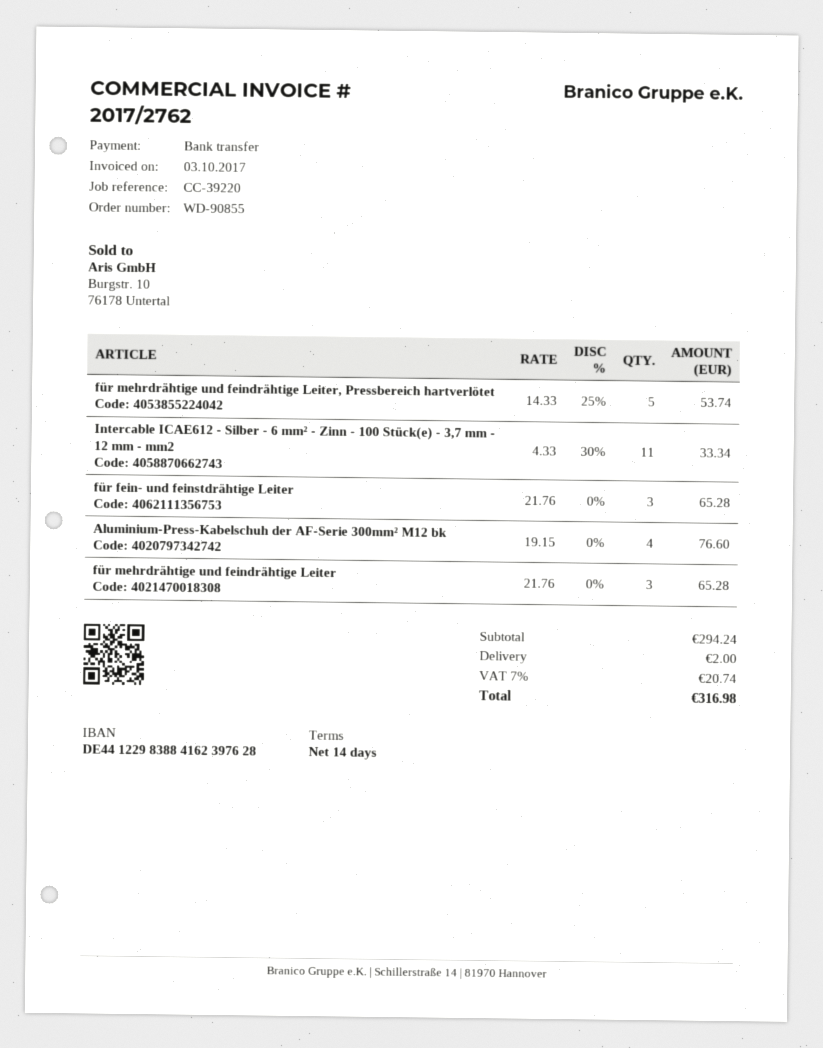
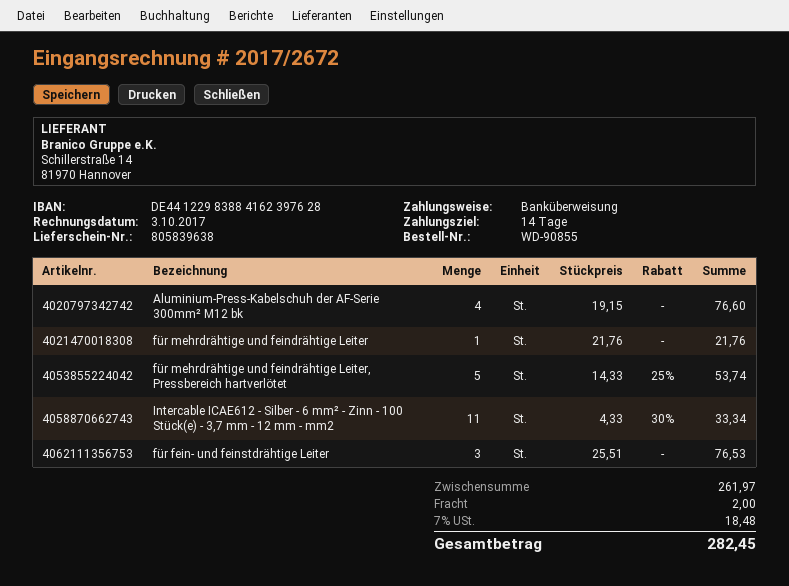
invoice number: 2017/2762 -> 2017/2672
für fein- und feinstdrähtige Leiter: 3 x 21.76 = 65.28 -> 3 x 25.51 = 76.53
für mehrdrähtige und feindrähtige Leiter: 3 x 21.76 = 65.28 -> 1 x 21.76 = 21.76
subtotal: 294.24 -> 261.97
tax: 7% = 20.74 -> 7% = 18.48
total: 316.98 -> 282.45

